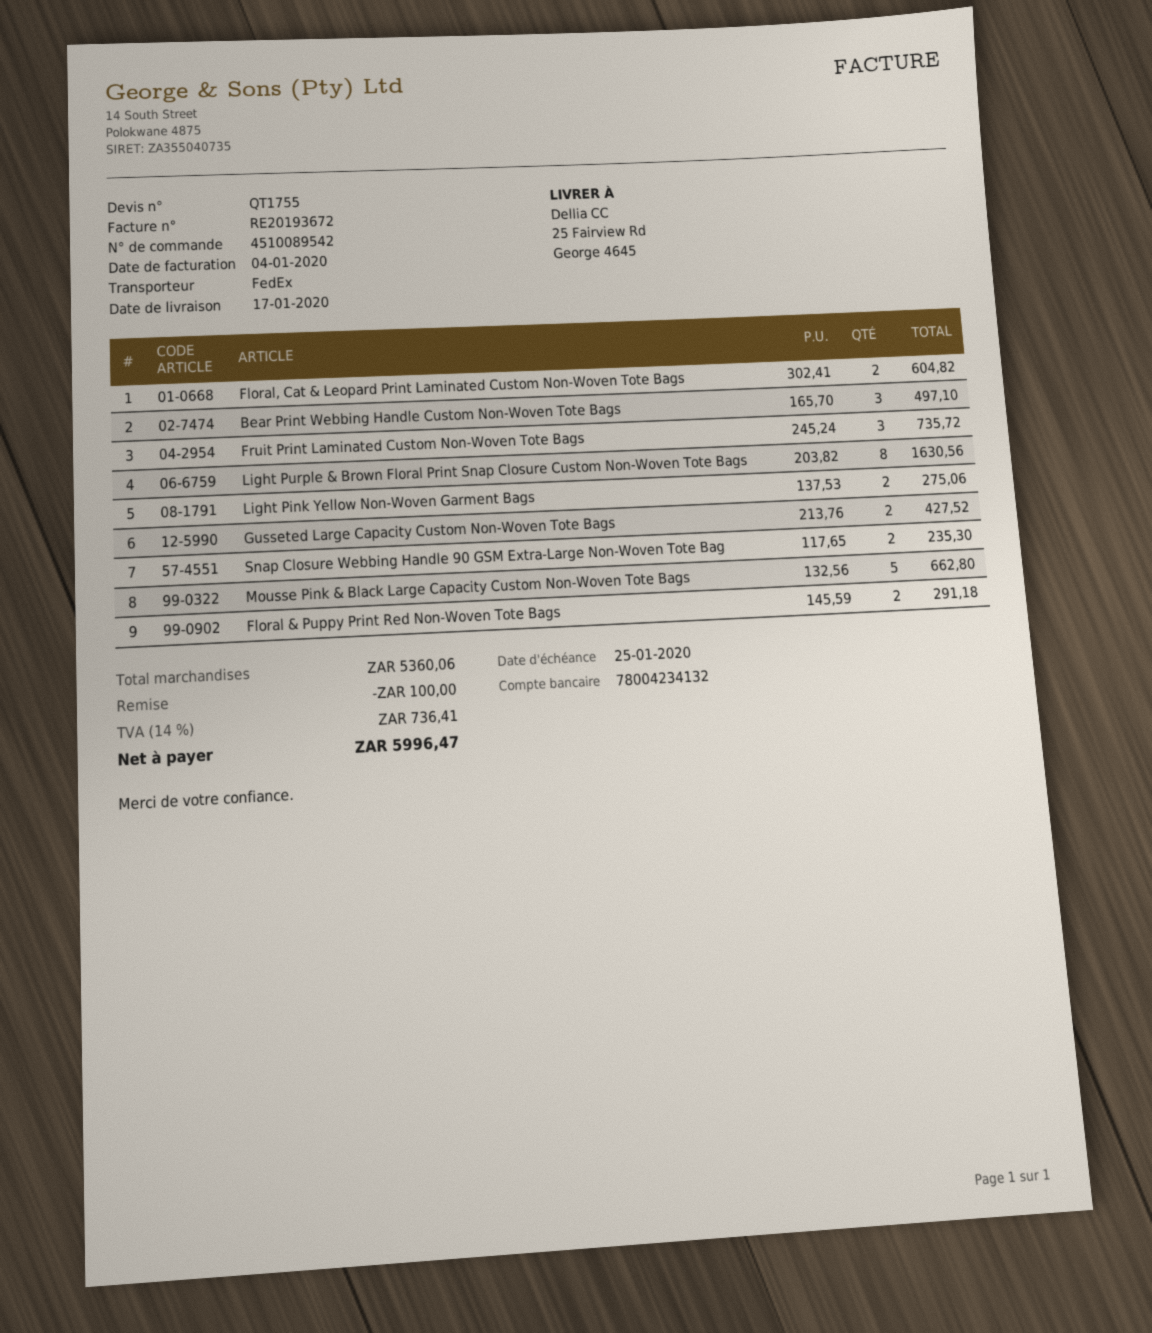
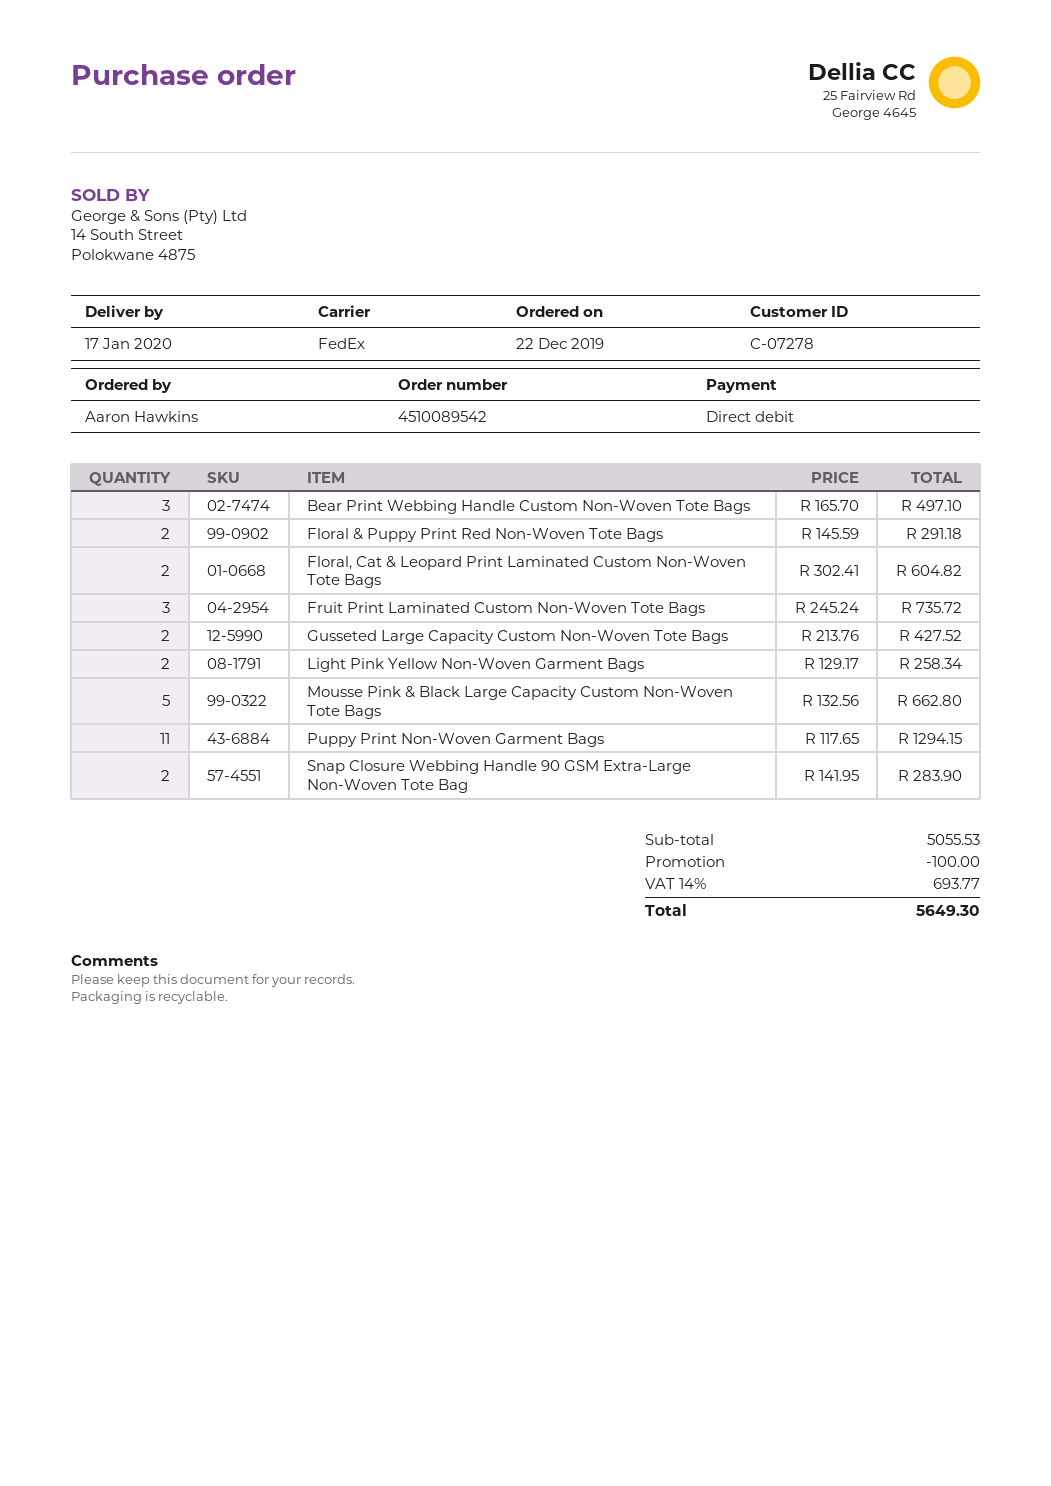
Light Purple & Brown Floral Print Snap Closure Custom Non-Woven Tote Bags: 8 x 203.82 = 1630.56 -> none
Light Pink Yellow Non-Woven Garment Bags: 2 x 137.53 = 275.06 -> 2 x 129.17 = 258.34
Snap Closure Webbing Handle 90 GSM Extra-Large Non-Woven Tote Bag: 2 x 117.65 = 235.30 -> 2 x 141.95 = 283.90
Puppy Print Non-Woven Garment Bags: none -> 11 x 117.65 = 1294.15
subtotal: 5360.06 -> 5055.53
tax: 14% = 736.41 -> 14% = 693.77
total: 5996.47 -> 5649.30

